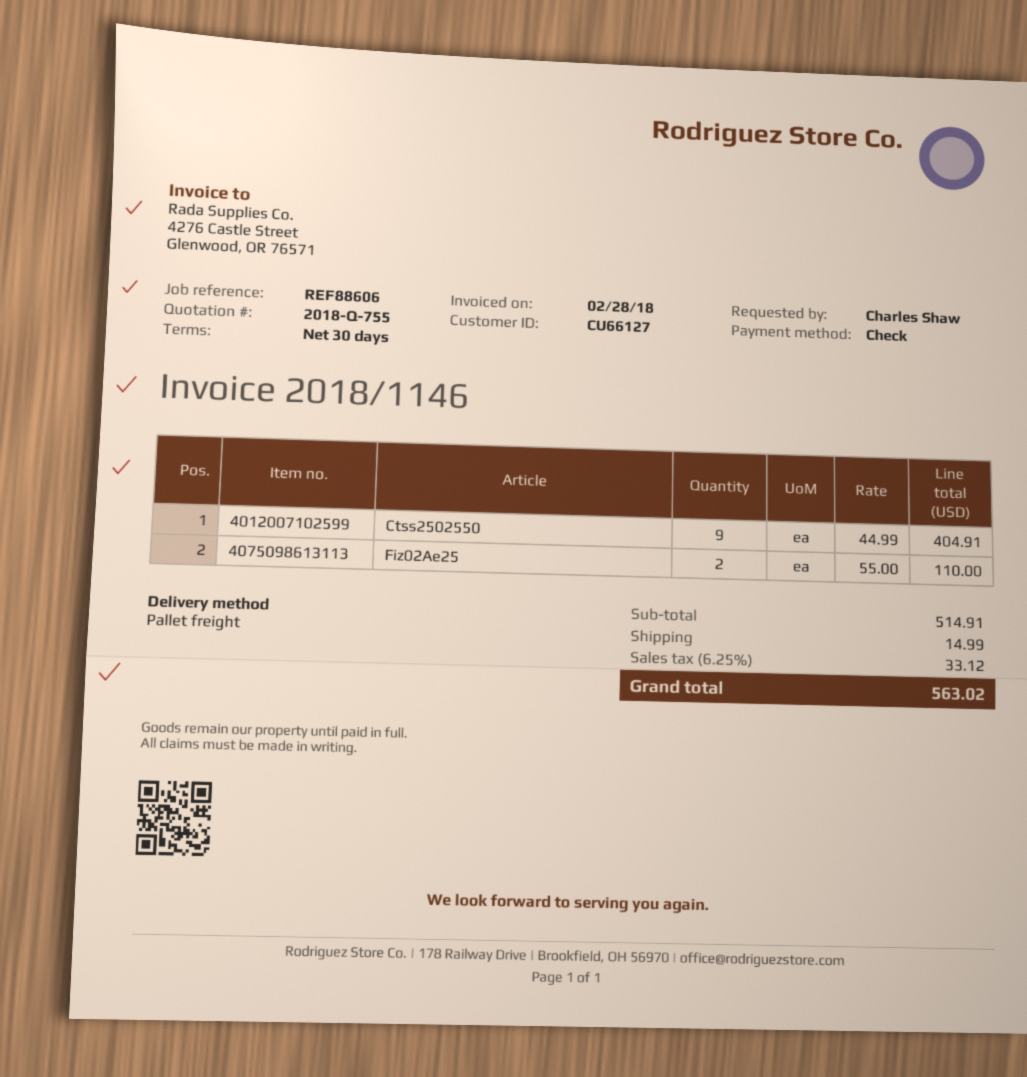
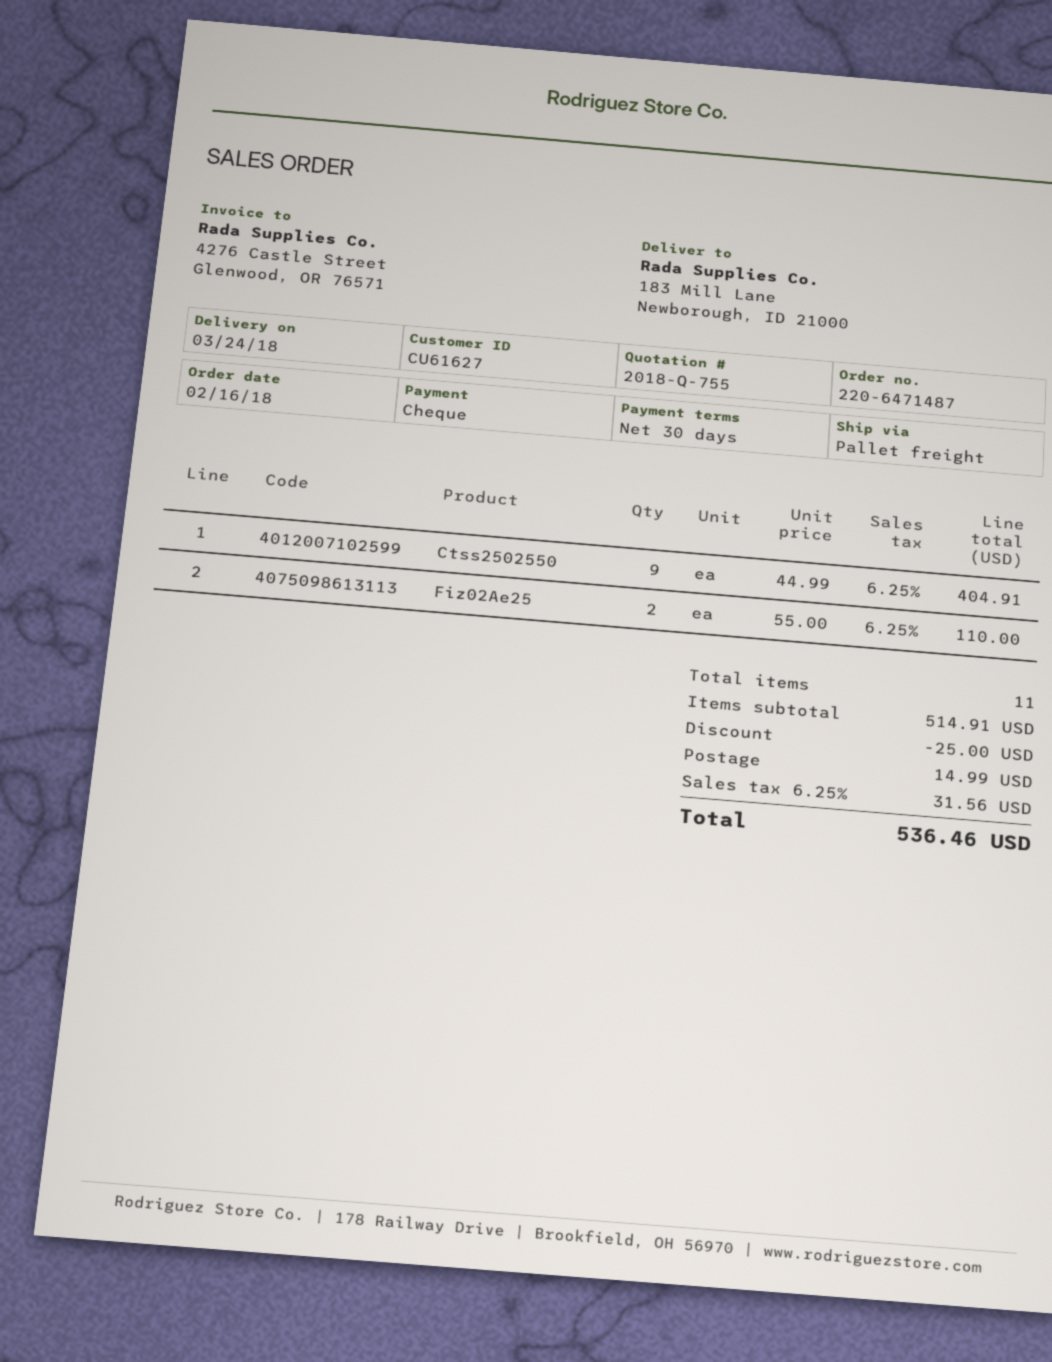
customer number: CU66127 -> CU61627
discount: none -> 25.00
tax: 6.25% = 33.12 -> 6.25% = 31.56
total: 563.02 -> 536.46

